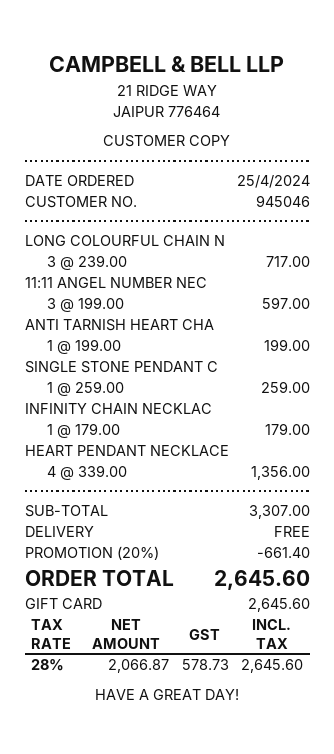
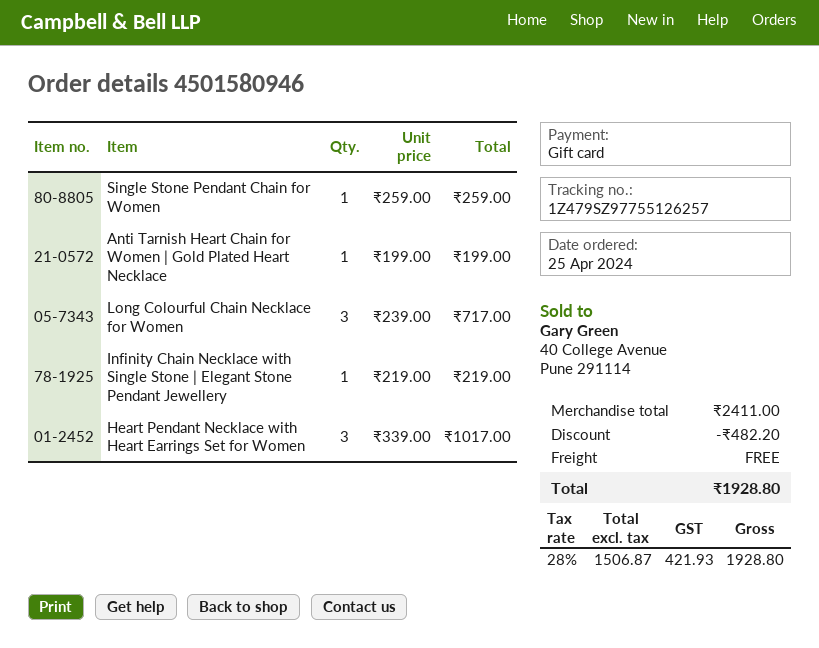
11:11 ANGEL NUMBER NEC: 3 x 199.00 = 597.00 -> none
INFINITY CHAIN NECKLAC: 1 x 179.00 = 179.00 -> 1 x 219.00 = 219.00
HEART PENDANT NECKLACE: 4 x 339.00 = 1356.00 -> 3 x 339.00 = 1017.00
subtotal: 3307.00 -> 2411.00
discount: 661.40 -> 482.20
net: 2066.87 -> 1506.87
tax: 28% = 578.73 -> 28% = 421.93
total: 2645.60 -> 1928.80

